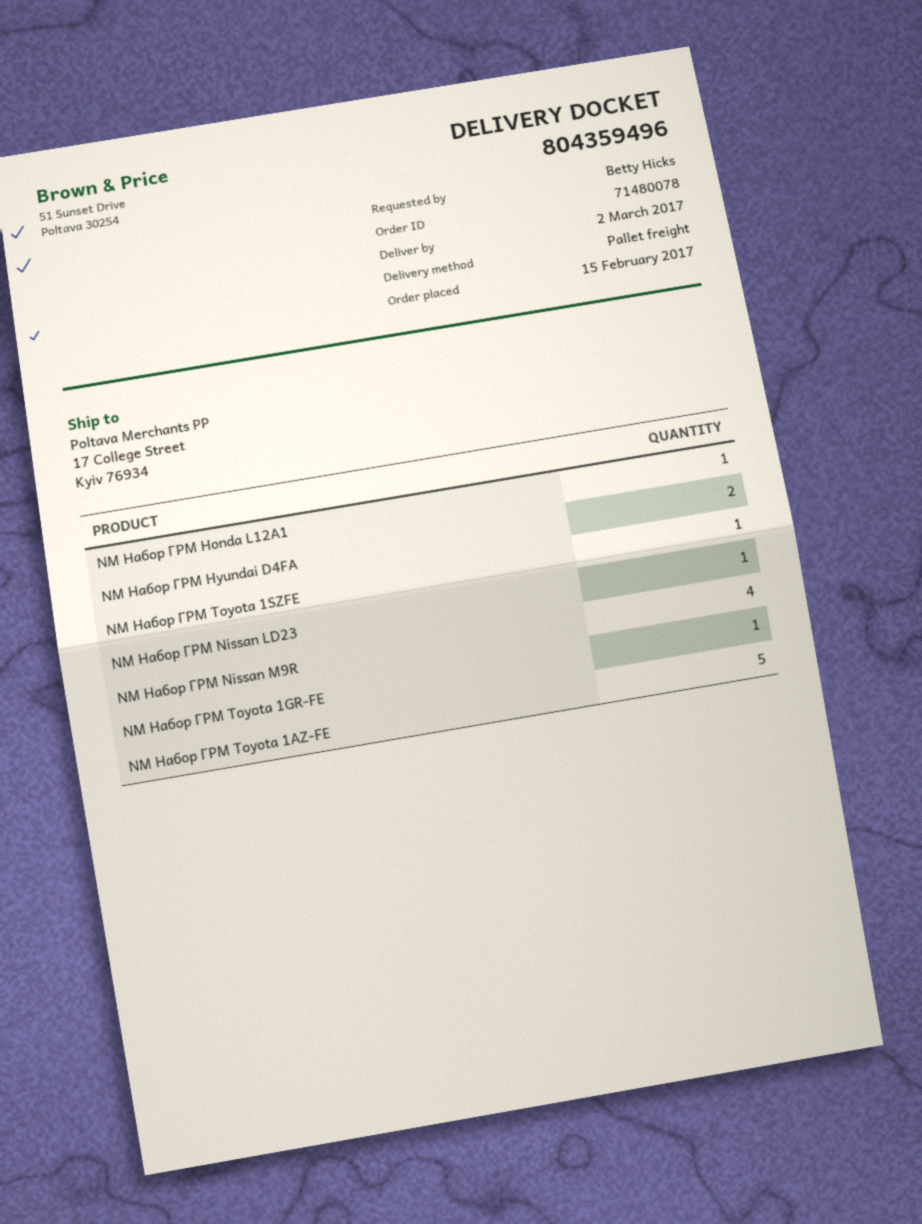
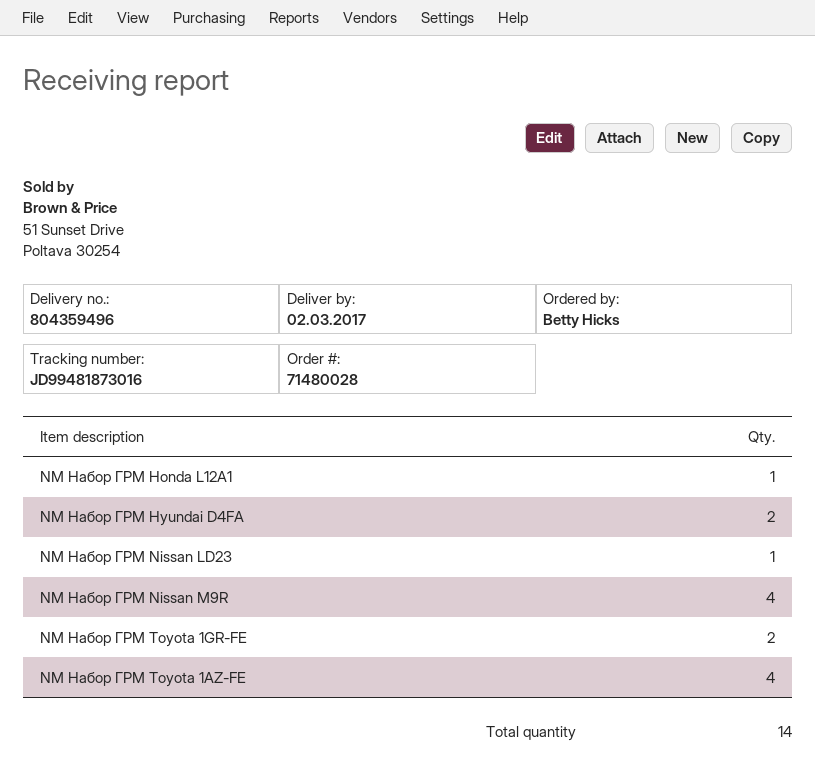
order number: 71480078 -> 71480028
NM Набор ГРМ Toyota 1SZFE: 1 -> none
NM Набор ГРМ Toyota 1GR-FE: 1 -> 2
NM Набор ГРМ Toyota 1AZ-FE: 5 -> 4

